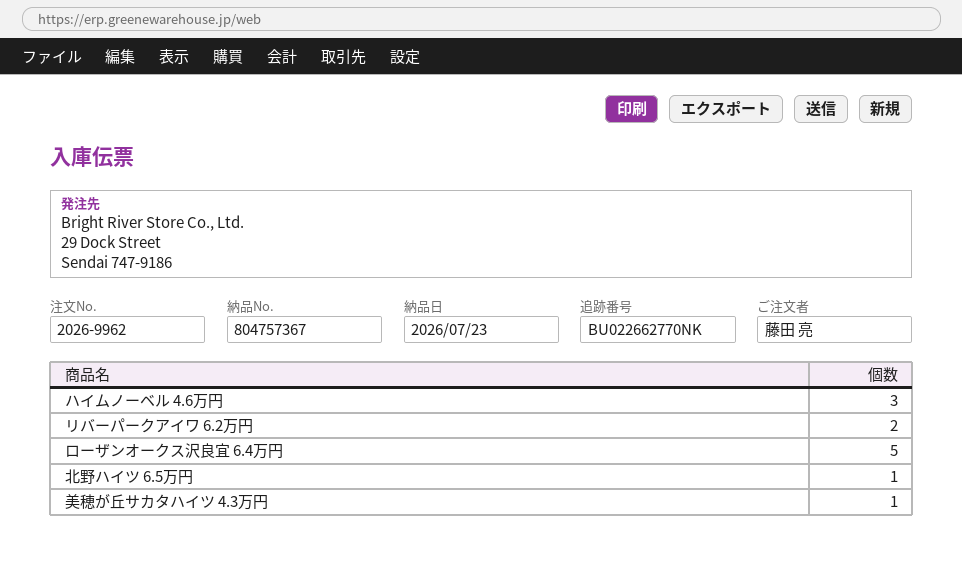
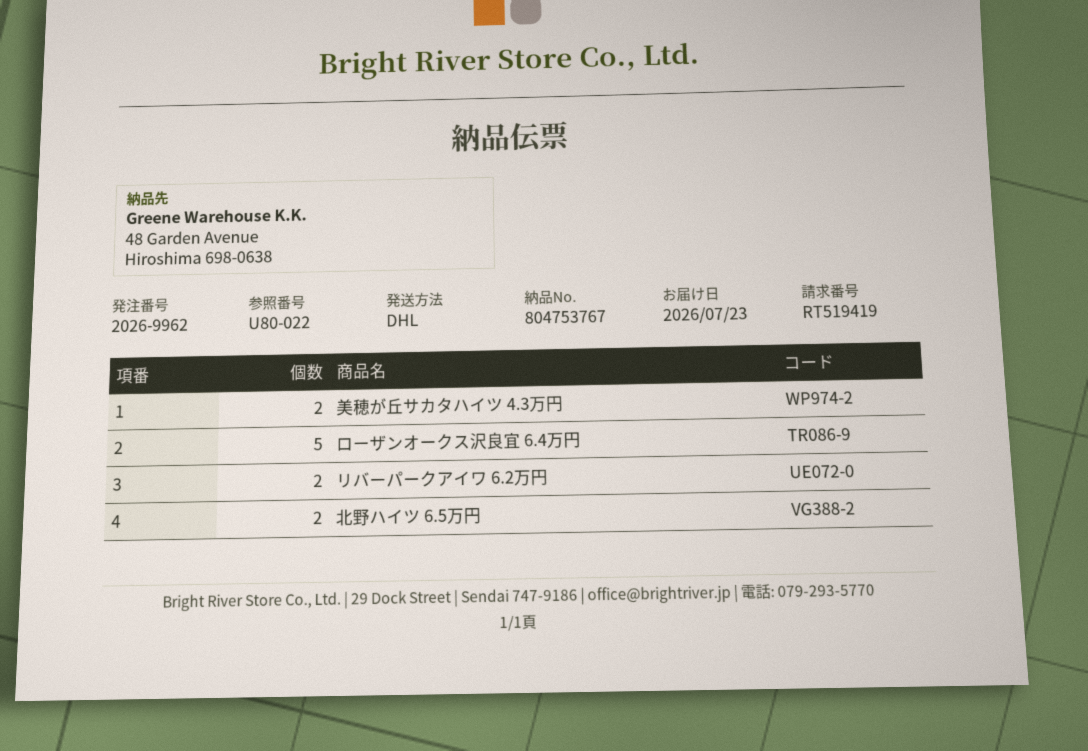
delivery note number: 804757367 -> 804753767
ハイムノーベル 4.6万円: 3 -> none
北野ハイツ 6.5万円: 1 -> 2
美穂が丘サカタハイツ 4.3万円: 1 -> 2

